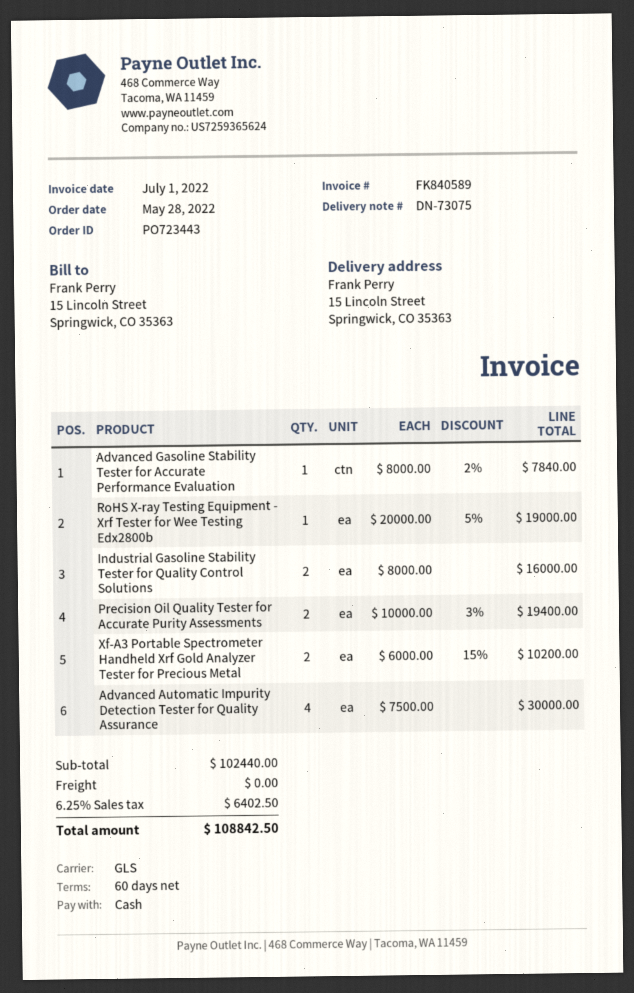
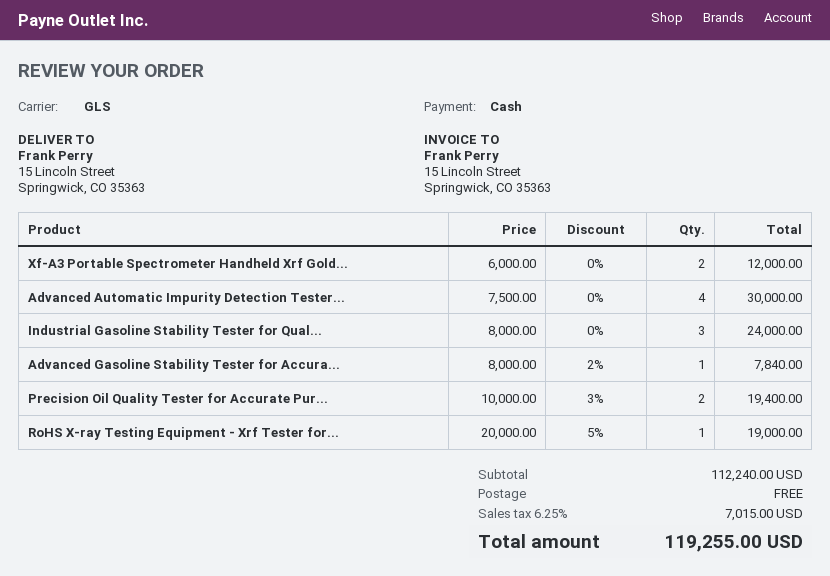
Industrial Gasoline Stability Tester for Quality Control Solutions: 2 x 8000.00 = 16000.00 -> 3 x 8000.00 = 24000.00
Xf-A3 Portable Spectrometer Handheld Xrf Gold Analyzer Tester for Precious Metal: 2 x 6000.00 - 15% = 10200.00 -> 2 x 6000.00 = 12000.00
subtotal: 102440.00 -> 112240.00
tax: 6.25% = 6402.50 -> 6.25% = 7015.00
total: 108842.50 -> 119255.00

